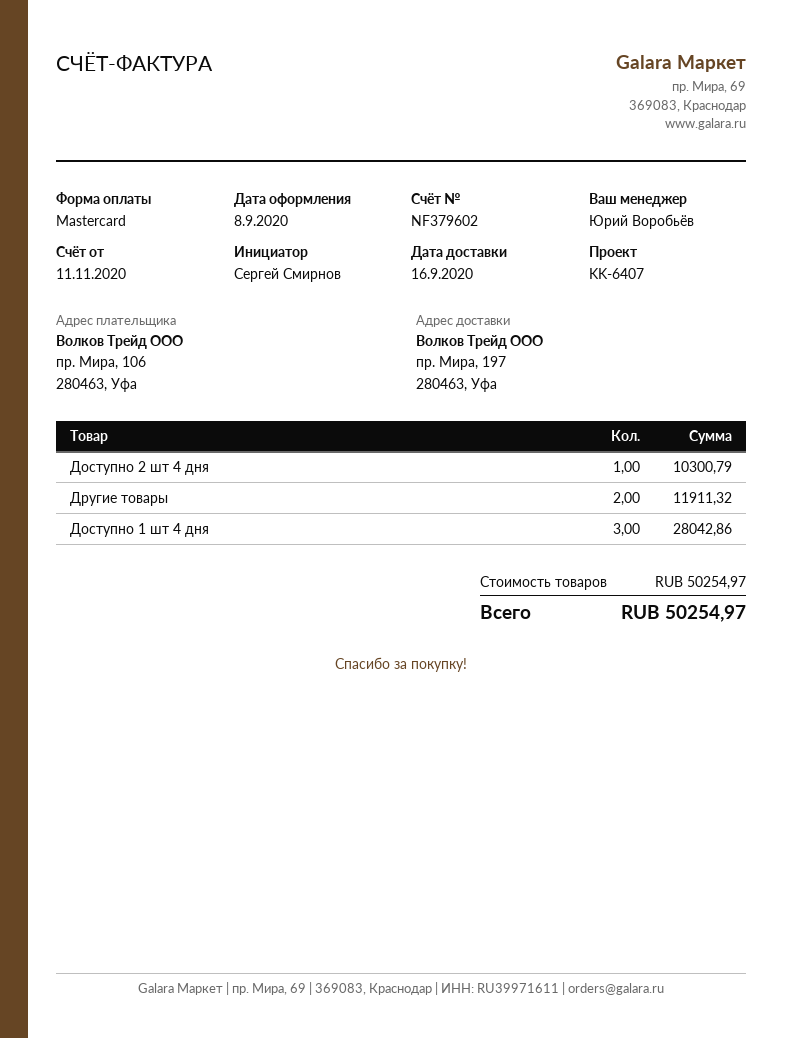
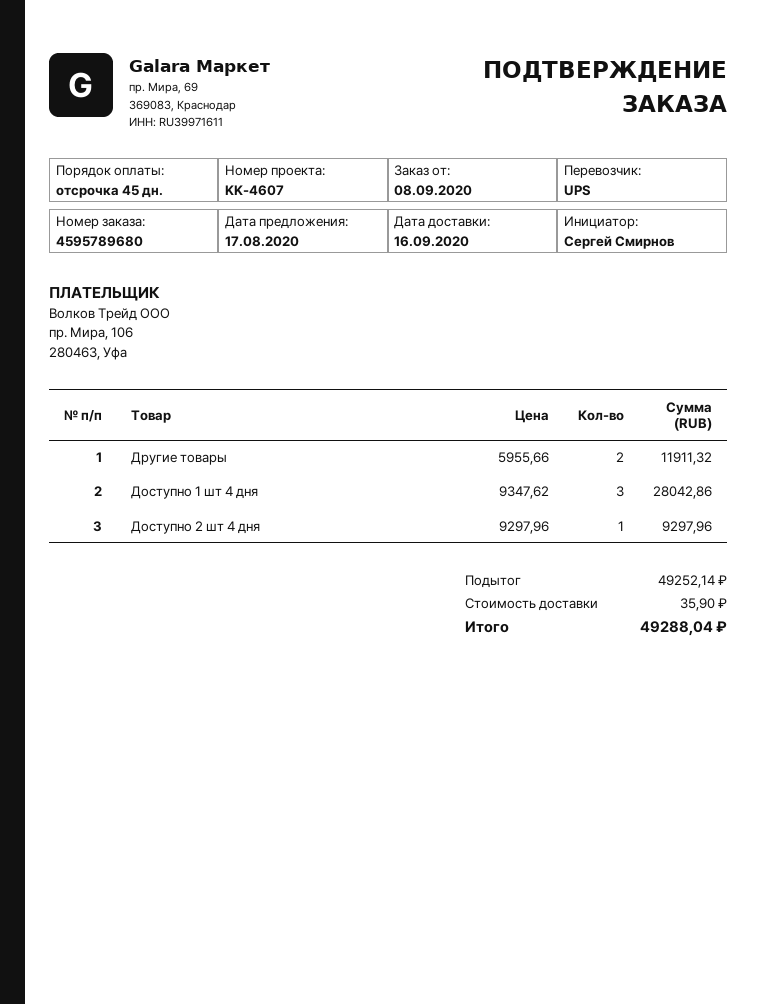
reference: KK-6407 -> KK-4607
Доступно 2 шт 4 дня: 1 for 10300.79 -> 1 for 9297.96
subtotal: 50254.97 -> 49252.14
shipping: none -> 35.90
total: 50254.97 -> 49288.04

